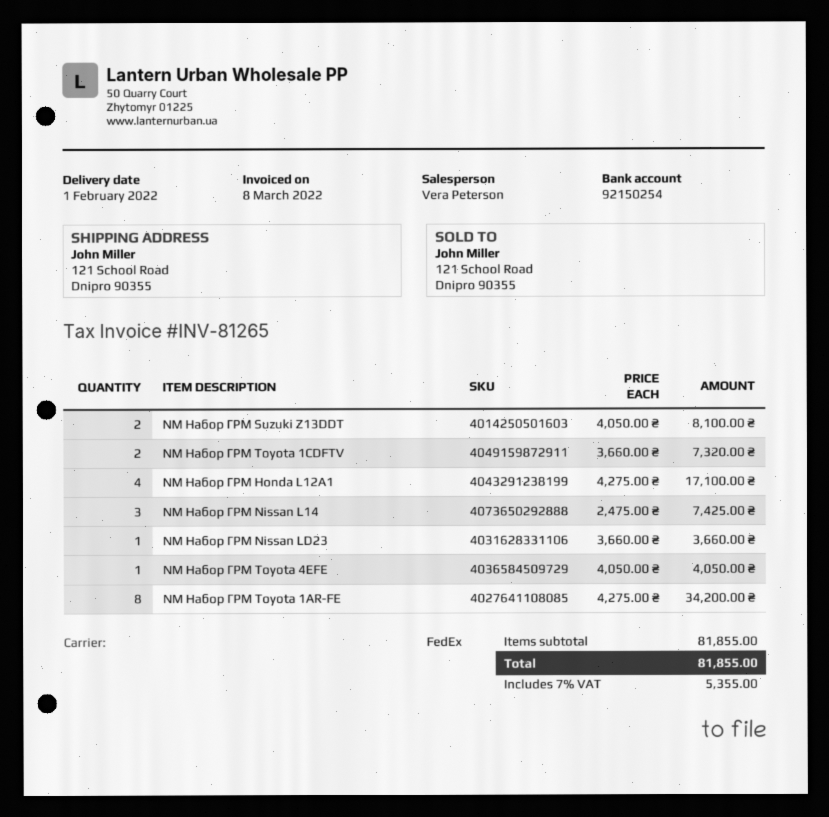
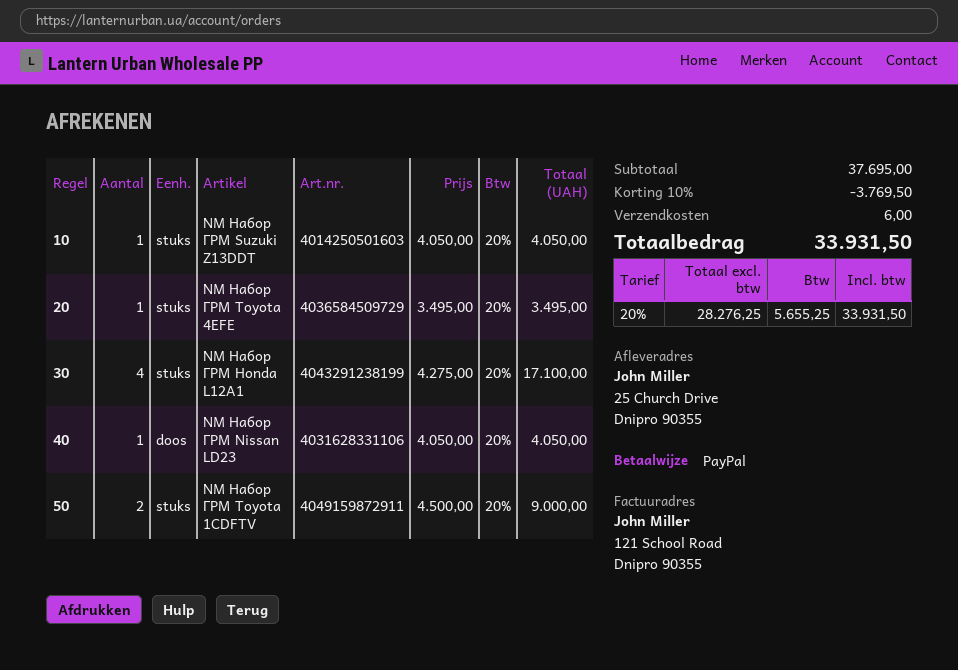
ship to: 121 School Road, Dnipro 90355 -> 25 Church Drive, Dnipro 90355
NM Набор ГРМ Suzuki Z13DDT: 2 x 4050.00 = 8100.00 -> 1 x 4050.00 = 4050.00
NM Набор ГРМ Toyota 1CDFTV: 2 x 3660.00 = 7320.00 -> 2 x 4500.00 = 9000.00
NM Набор ГРМ Nissan L14: 3 x 2475.00 = 7425.00 -> none
NM Набор ГРМ Nissan LD23: 1 x 3660.00 = 3660.00 -> 1 x 4050.00 = 4050.00
NM Набор ГРМ Toyota 4EFE: 1 x 4050.00 = 4050.00 -> 1 x 3495.00 = 3495.00
NM Набор ГРМ Toyota 1AR-FE: 8 x 4275.00 = 34200.00 -> none
subtotal: 81855.00 -> 37695.00
discount: none -> 10% = 3769.50
shipping: none -> 6.00
tax: 7% = 5355.00 -> 20% = 5655.25
total: 81855.00 -> 33931.50

